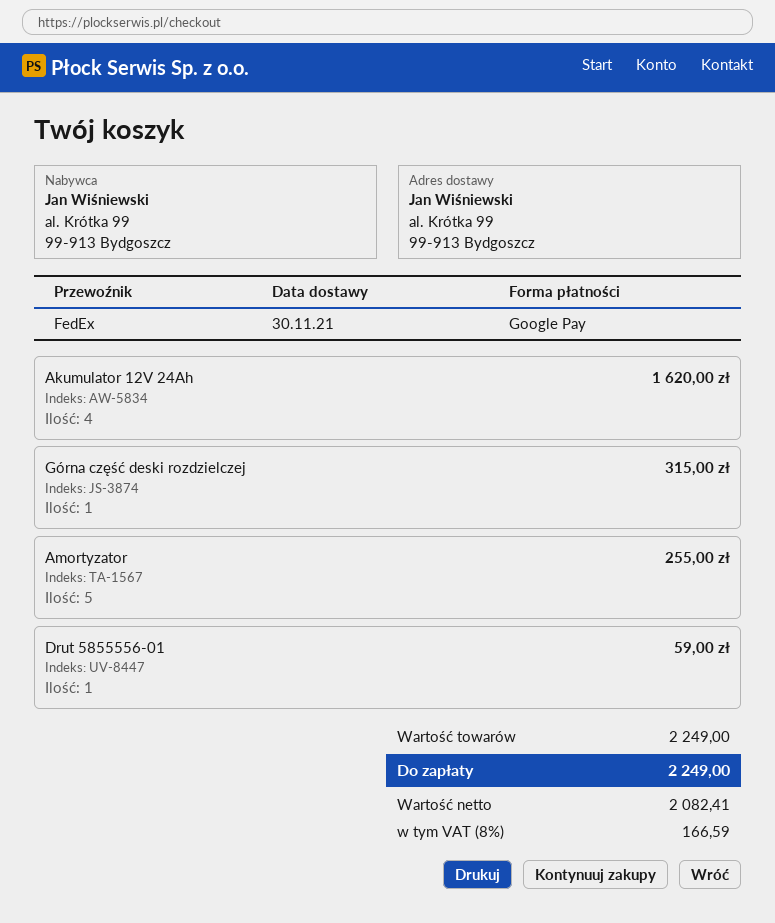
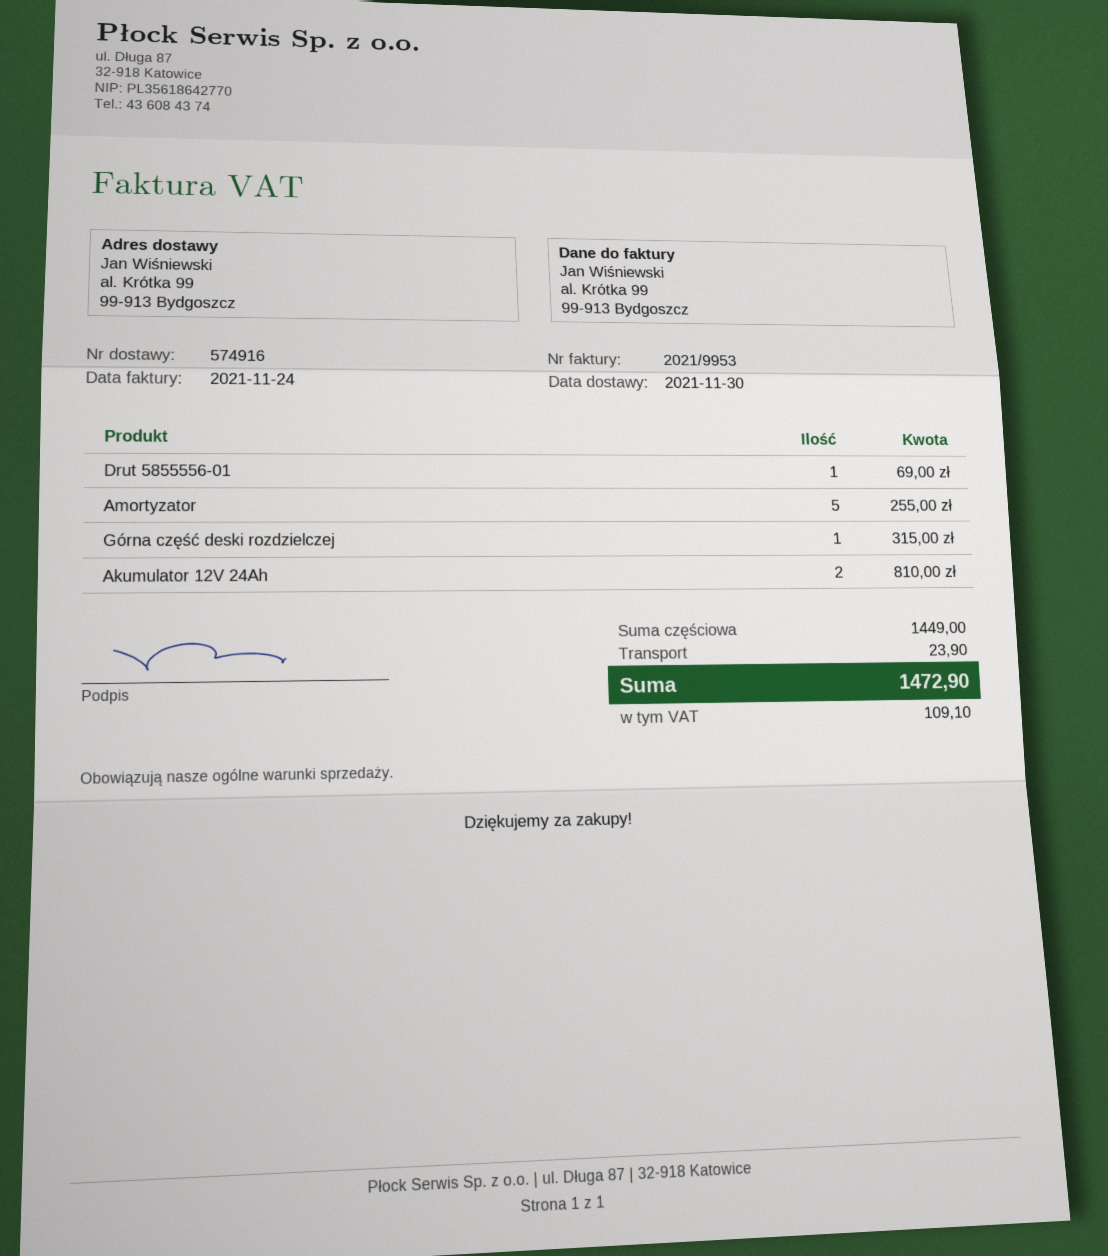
Akumulator 12V 24Ah: 4 for 1620.00 -> 2 for 810.00
Drut 5855556-01: 1 for 59.00 -> 1 for 69.00
subtotal: 2249.00 -> 1449.00
shipping: none -> 23.90
tax: 166.59 -> 109.10
total: 2249.00 -> 1472.90

